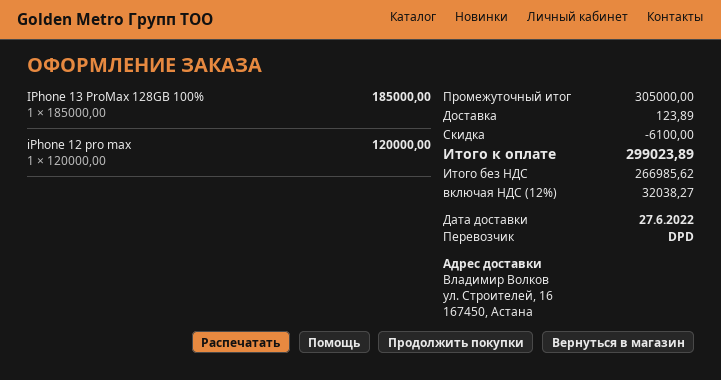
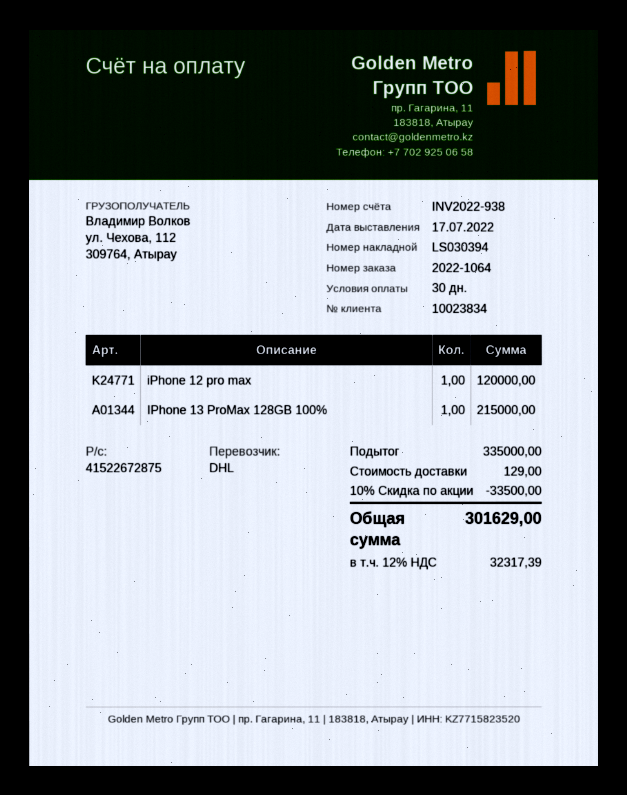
shipping method: DPD -> DHL
ship to: ул. Строителей, 16, 167450, Астана -> ул. Чехова, 112, 309764, Атырау
IPhone 13 ProMax 128GB 100%: 1 for 185000.00 -> 1 for 215000.00
subtotal: 305000.00 -> 335000.00
discount: 6100.00 -> 33500.00
shipping: 123.89 -> 129.00
tax: 12% = 32038.27 -> 12% = 32317.39
total: 299023.89 -> 301629.00

